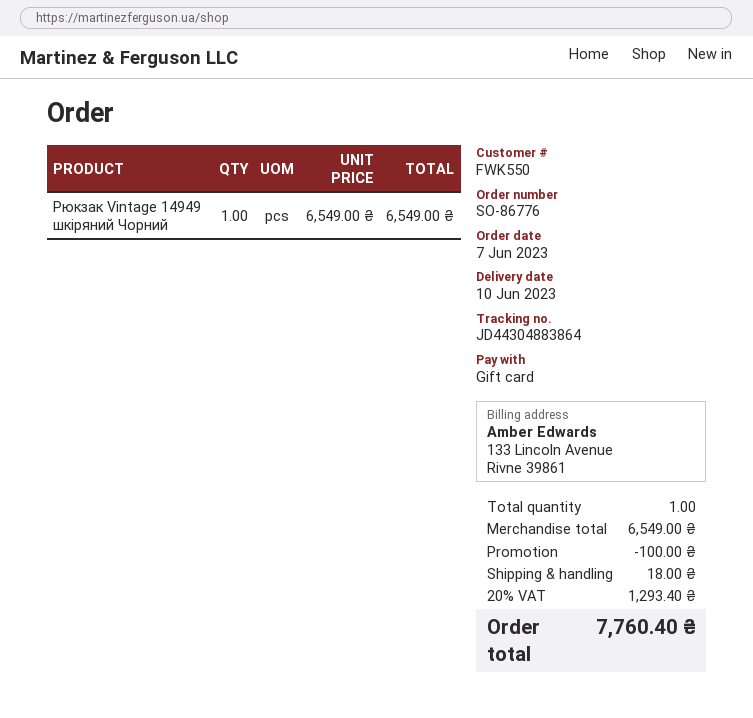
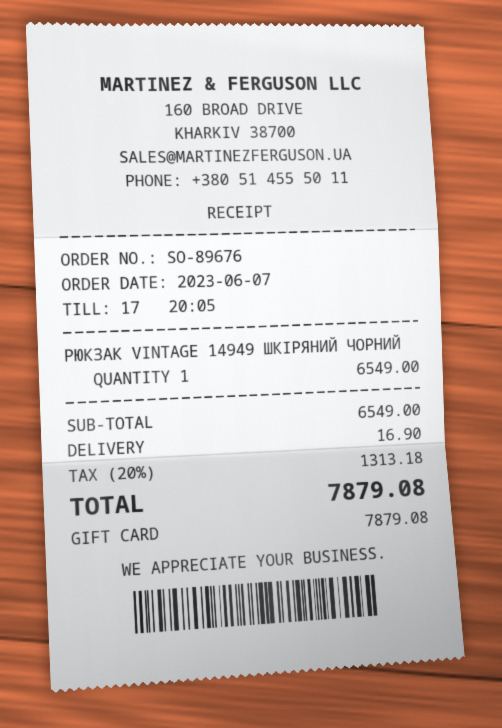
order number: SO-86776 -> SO-89676
discount: 100.00 -> none
shipping: 18.00 -> 16.90
tax: 20% = 1293.40 -> 20% = 1313.18
total: 7760.40 -> 7879.08

